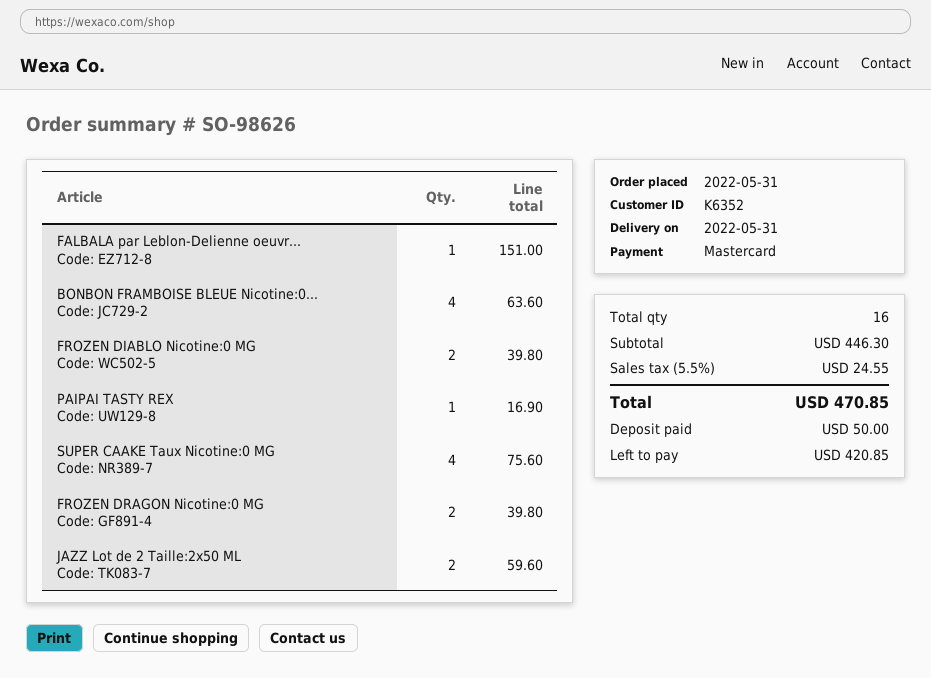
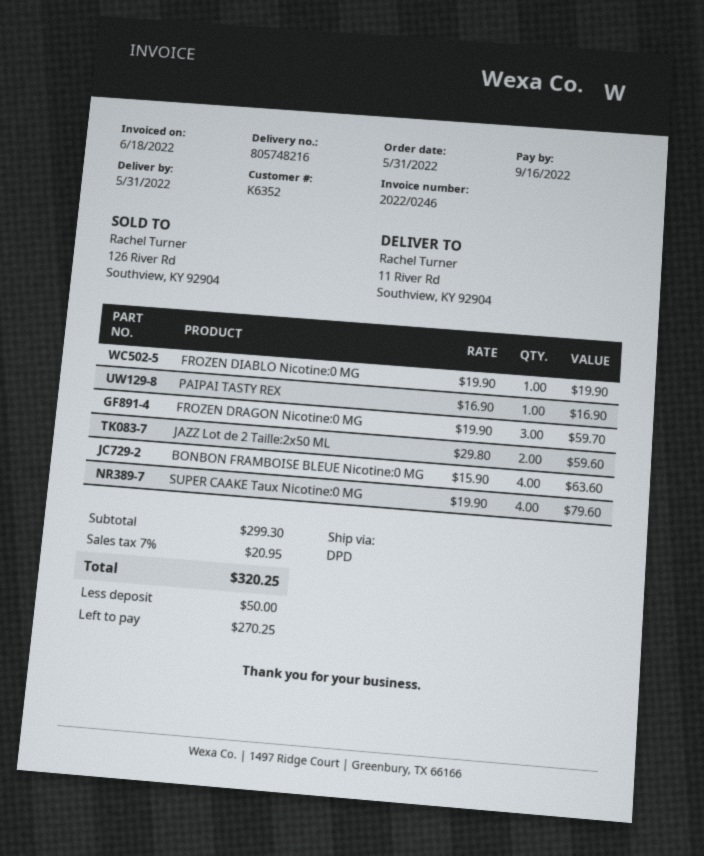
FALBALA par Leblon-Delienne oeuvr...: 1 for 151.00 -> none
FROZEN DIABLO Nicotine:0 MG: 2 for 39.80 -> 1 for 19.90
SUPER CAAKE Taux Nicotine:0 MG: 4 for 75.60 -> 4 for 79.60
FROZEN DRAGON Nicotine:0 MG: 2 for 39.80 -> 3 for 59.70
subtotal: 446.30 -> 299.30
tax: 5.5% = 24.55 -> 7% = 20.95
total: 470.85 -> 320.25
balance: 420.85 -> 270.25

